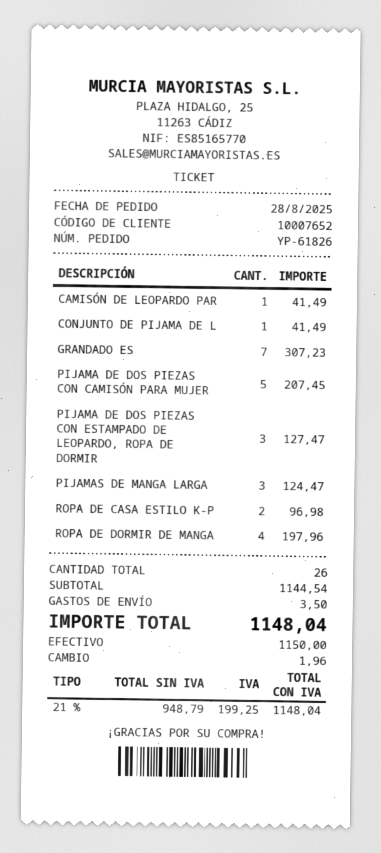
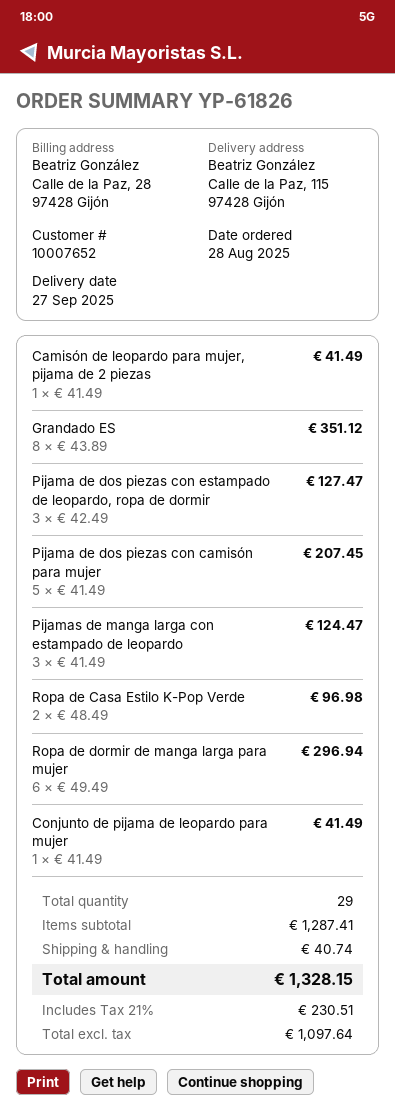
GRANDADO ES: 7 for 307.23 -> 8 for 351.12
ROPA DE DORMIR DE MANGA: 4 for 197.96 -> 6 for 296.94
total quantity: 26 -> 29
subtotal: 1144.54 -> 1287.41
shipping: 3.50 -> 40.74
net: 948.79 -> 1097.64
tax: 21% = 199.25 -> 21% = 230.51
total: 1148.04 -> 1328.15

